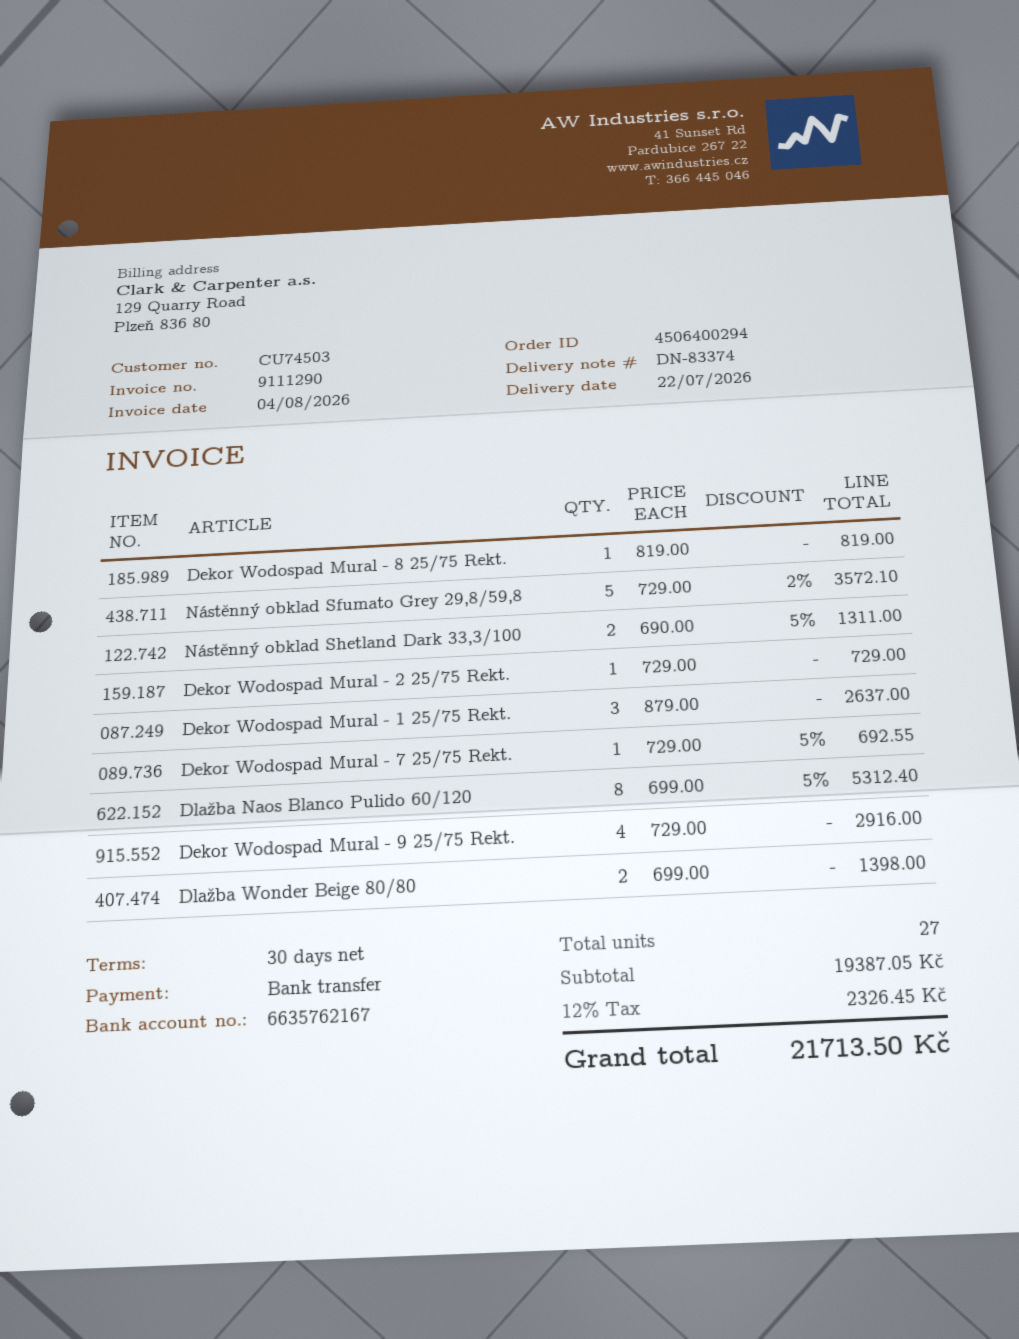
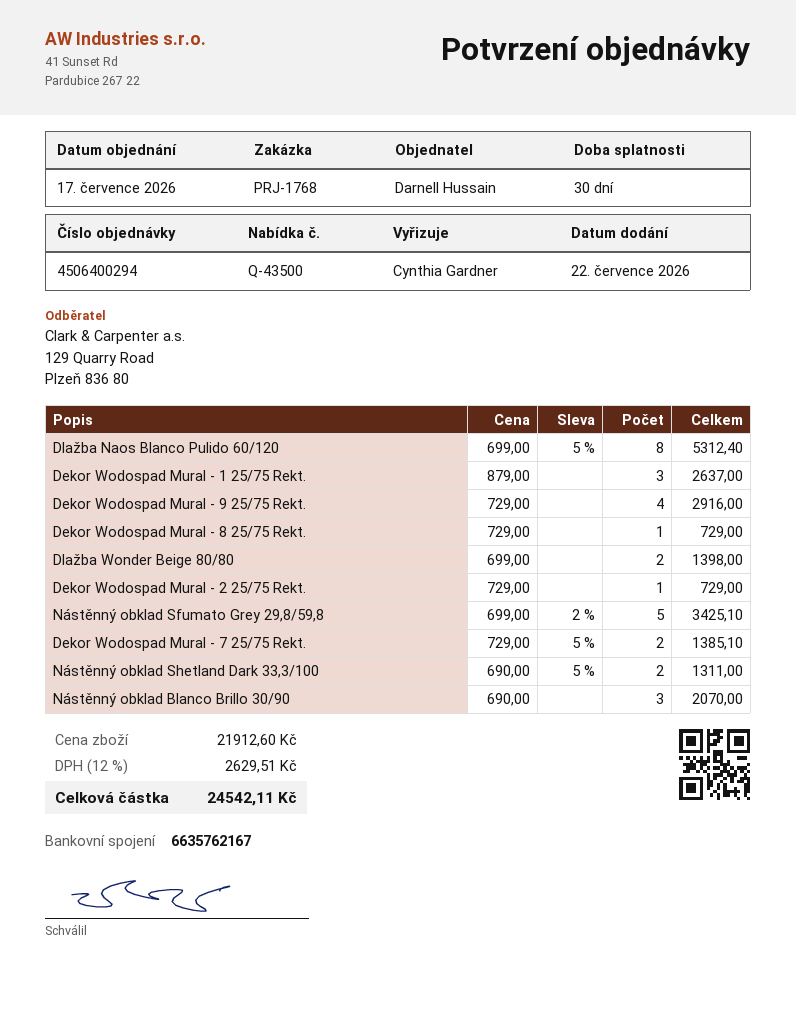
Dekor Wodospad Mural - 8 25/75 Rekt.: 1 x 819.00 = 819.00 -> 1 x 729.00 = 729.00
Nástěnný obklad Sfumato Grey 29,8/59,8: 5 x 729.00 - 2% = 3572.10 -> 5 x 699.00 - 2% = 3425.10
Dekor Wodospad Mural - 7 25/75 Rekt.: 1 x 729.00 - 5% = 692.55 -> 2 x 729.00 - 5% = 1385.10
Nástěnný obklad Blanco Brillo 30/90: none -> 3 x 690.00 = 2070.00
subtotal: 19387.05 -> 21912.60
tax: 12% = 2326.45 -> 12% = 2629.51
total: 21713.50 -> 24542.11

